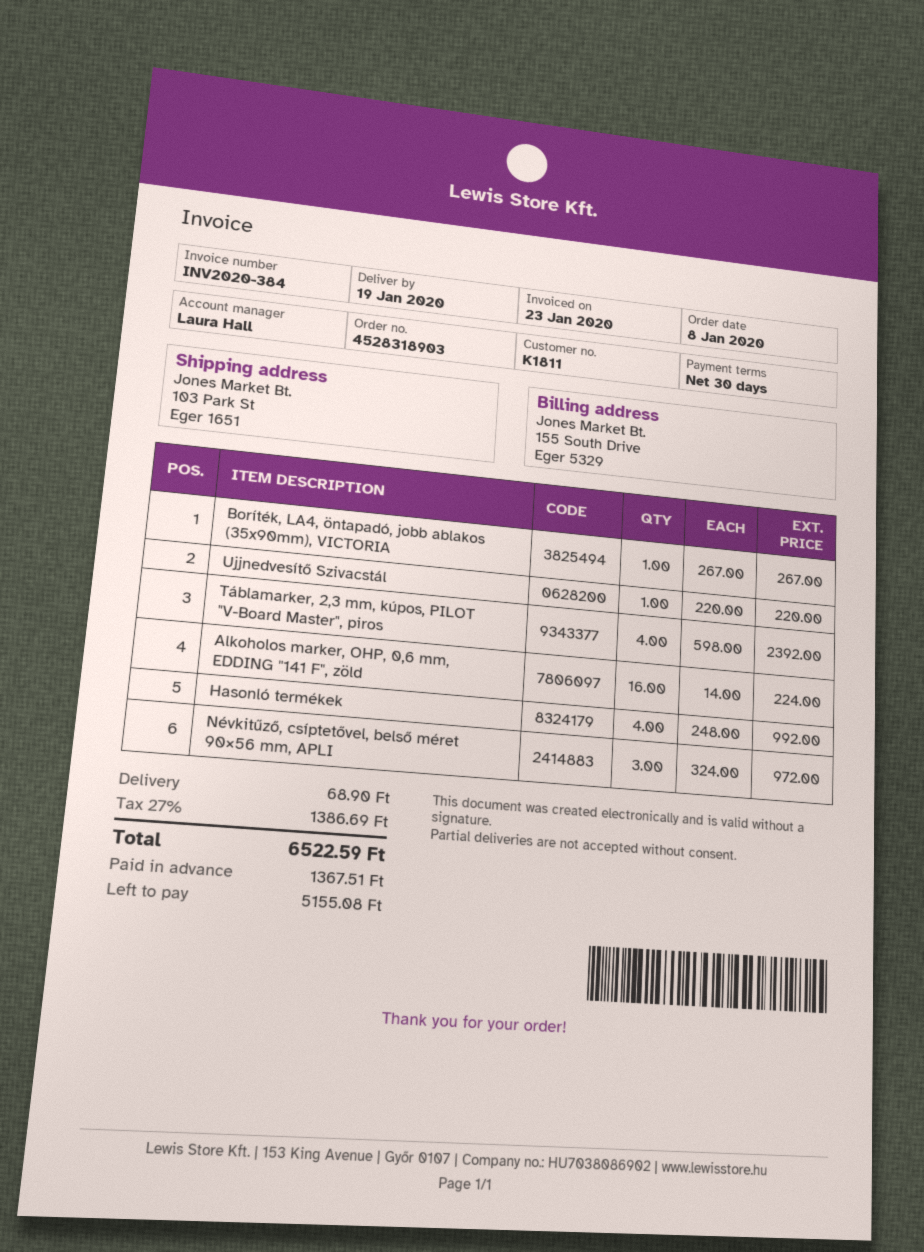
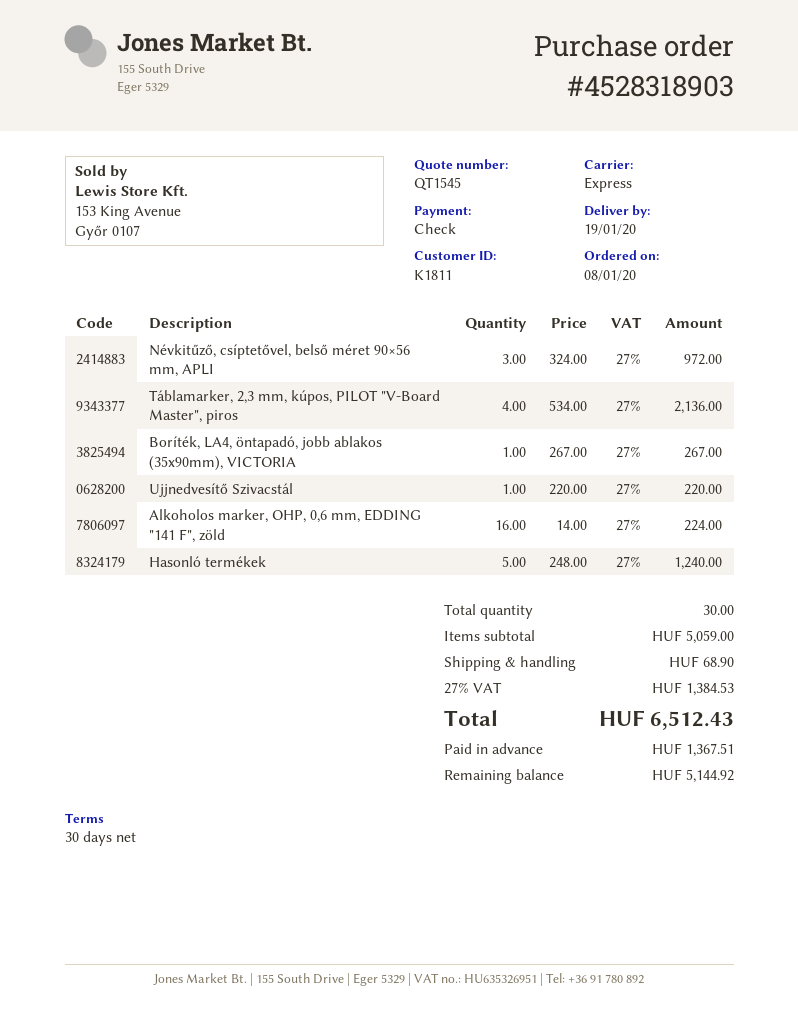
Táblamarker, 2,3 mm, kúpos, PILOT "V-Board Master", piros: 4 x 598.00 = 2392.00 -> 4 x 534.00 = 2136.00
Hasonló termékek: 4 x 248.00 = 992.00 -> 5 x 248.00 = 1240.00
tax: 27% = 1386.69 -> 27% = 1384.53
total: 6522.59 -> 6512.43
balance: 5155.08 -> 5144.92

